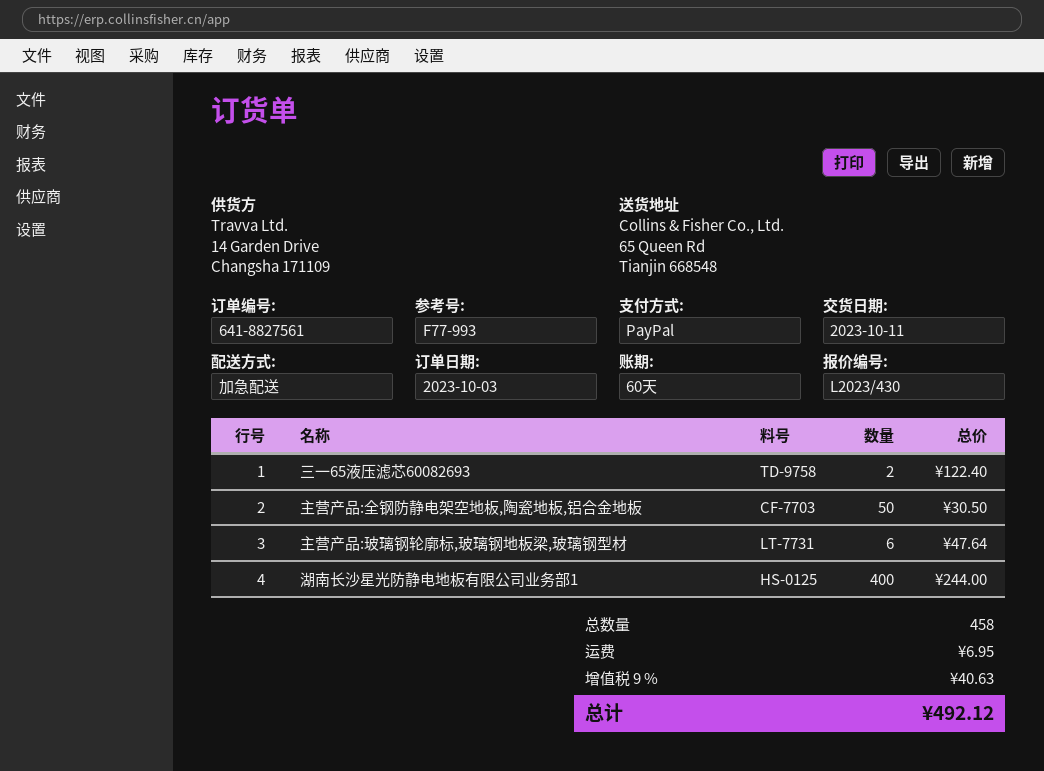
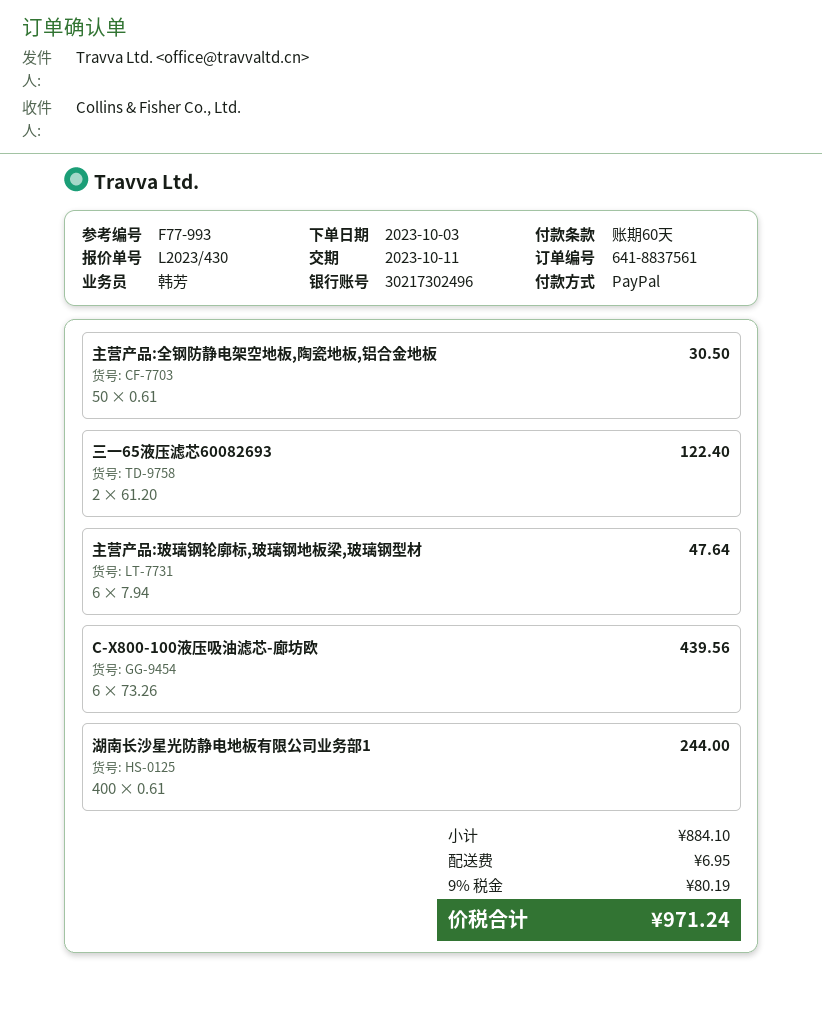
order number: 641-8827561 -> 641-8837561
C-X800-100液压吸油滤芯-廊坊欧: none -> 6 for 439.56
tax: 9% = 40.63 -> 9% = 80.19
total: 492.12 -> 971.24

